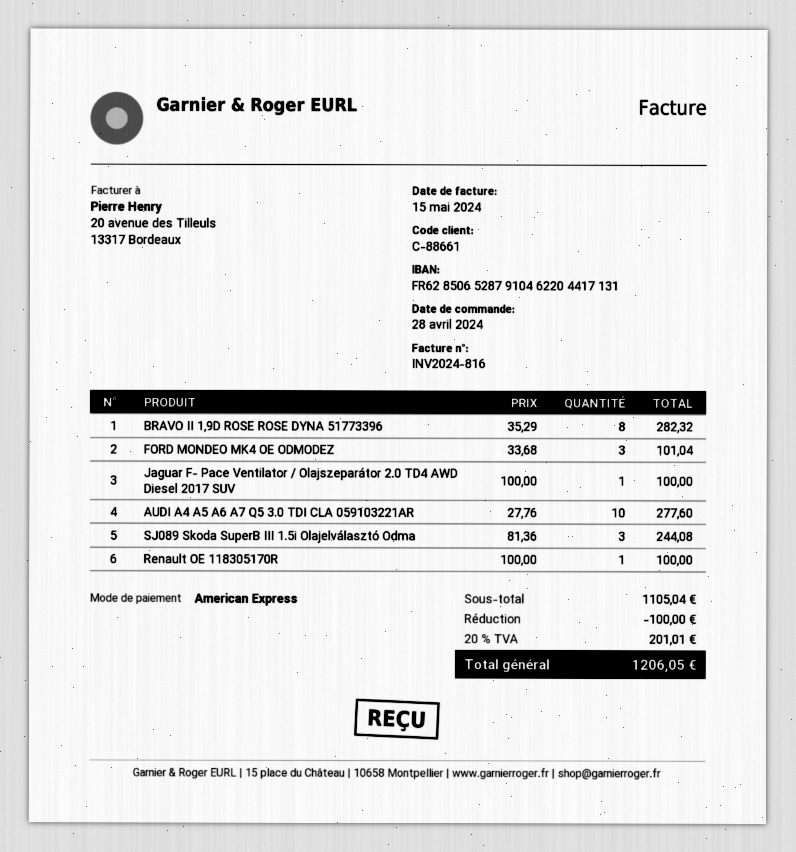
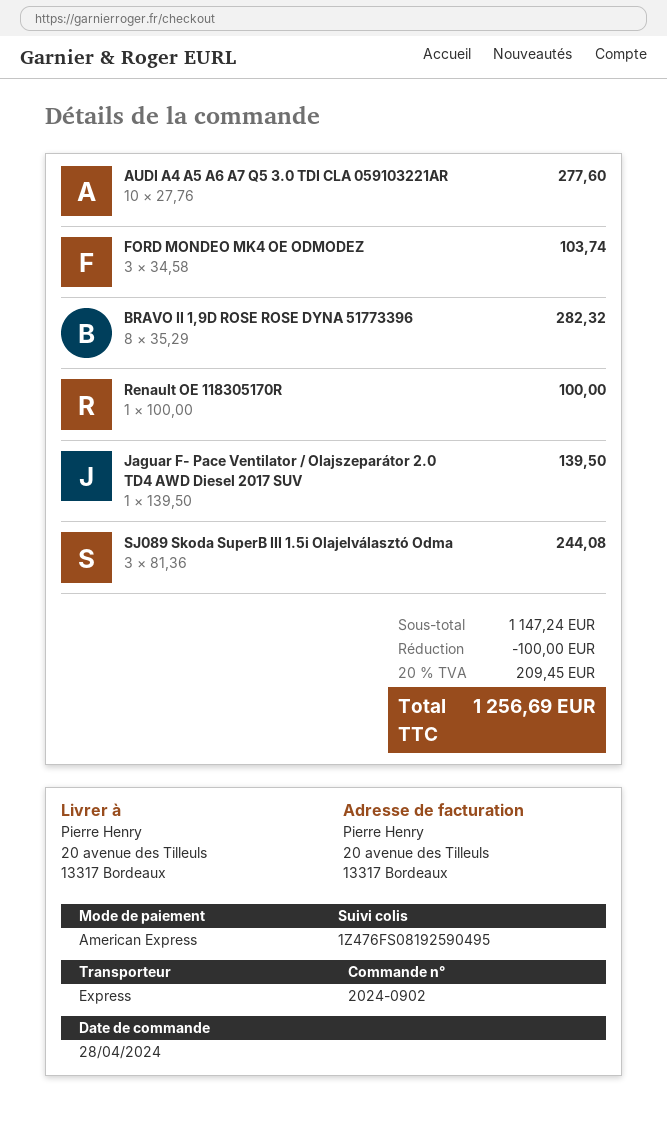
FORD MONDEO MK4 OE ODMODEZ: 3 x 33.68 = 101.04 -> 3 x 34.58 = 103.74
Jaguar F- Pace Ventilator / Olajszeparátor 2.0 TD4 AWD Diesel 2017 SUV: 1 x 100.00 = 100.00 -> 1 x 139.50 = 139.50
subtotal: 1105.04 -> 1147.24
tax: 20% = 201.01 -> 20% = 209.45
total: 1206.05 -> 1256.69

